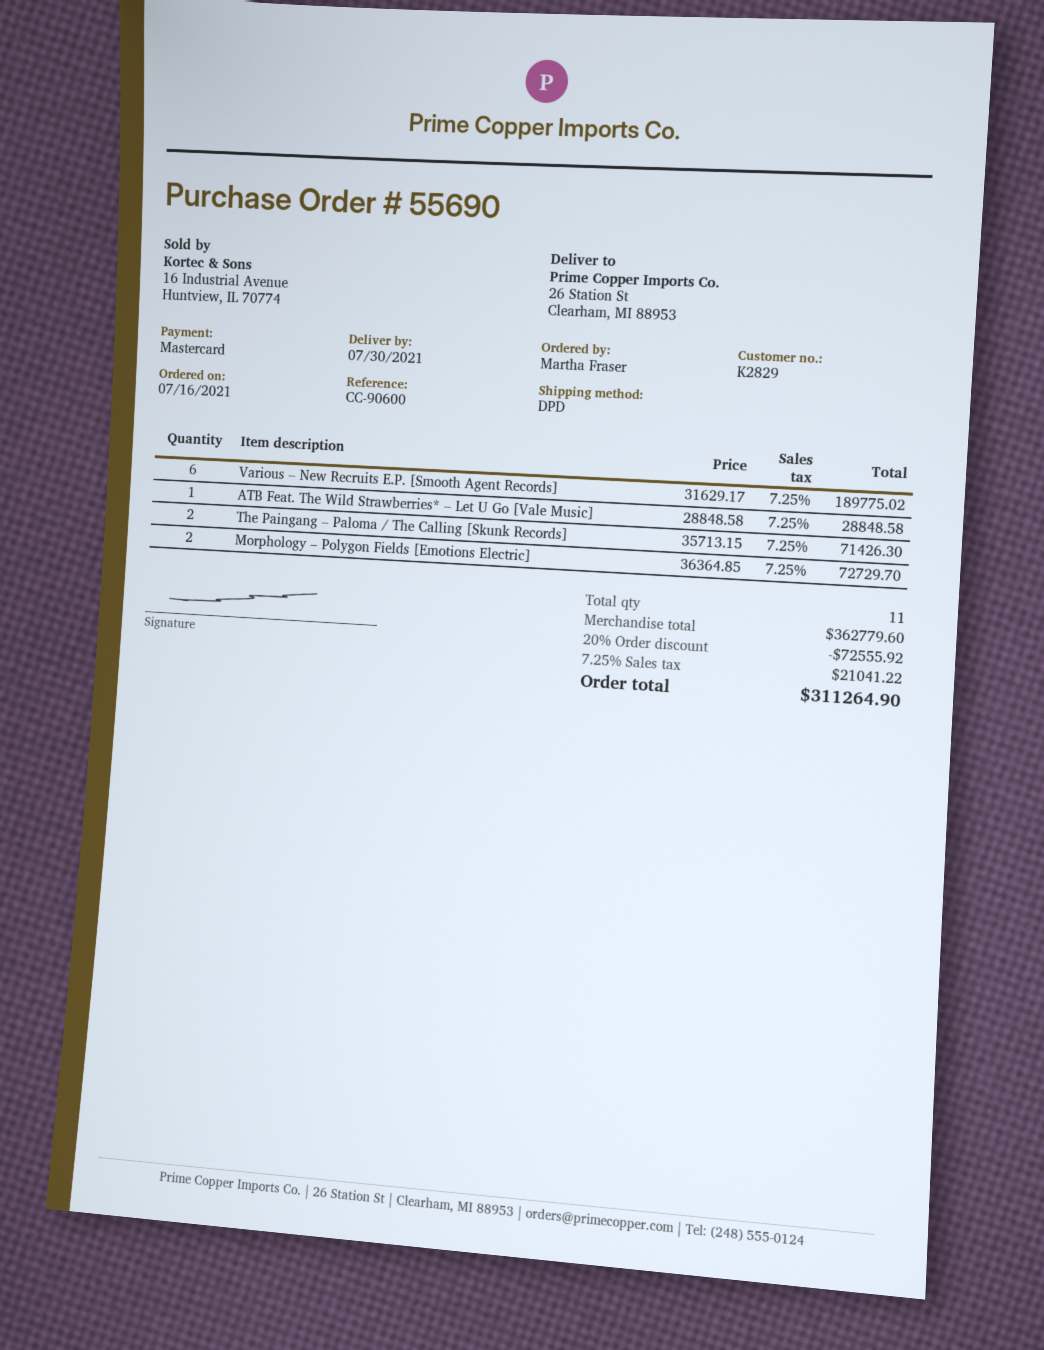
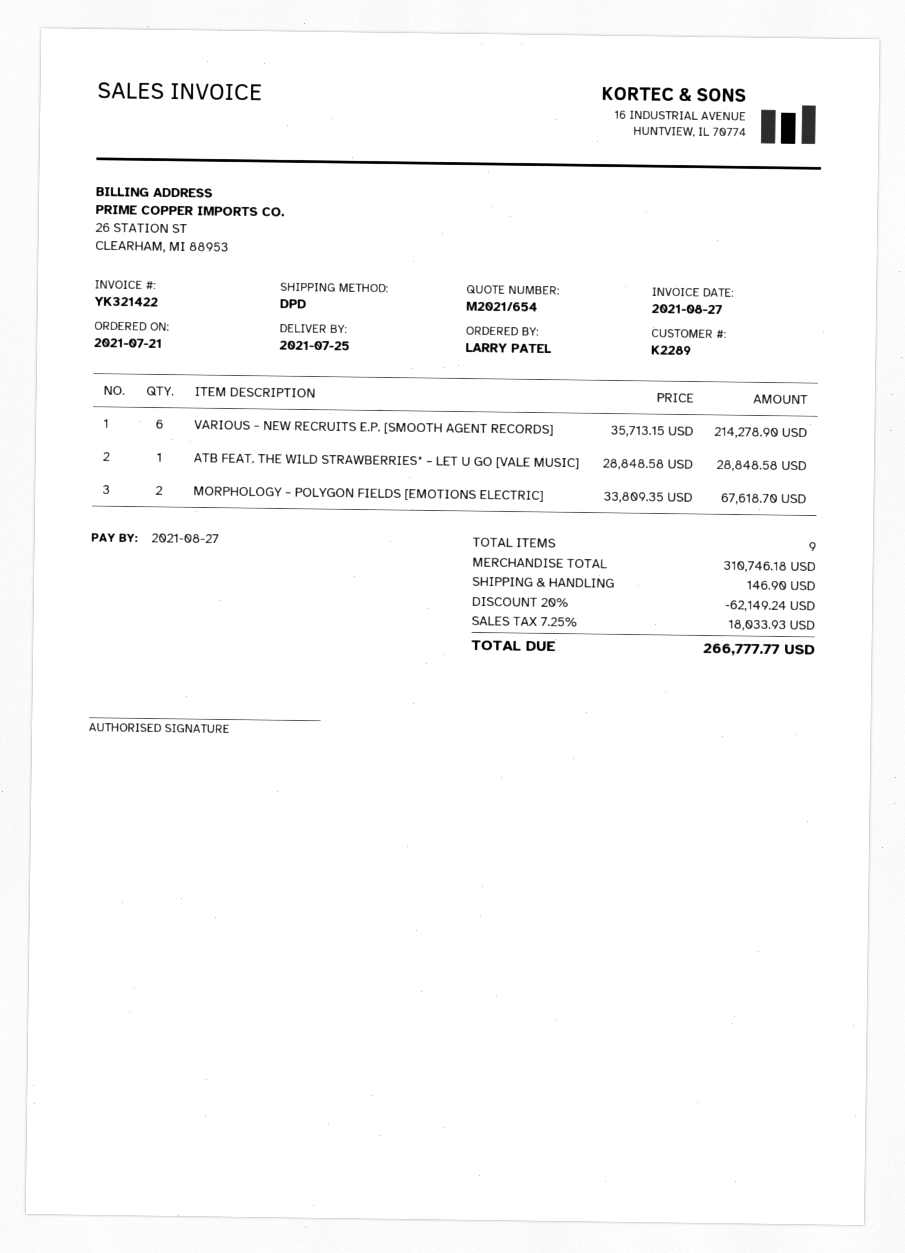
order date: 2021-07-16 -> 2021-07-21
delivery date: 2021-07-30 -> 2021-07-25
customer number: K2829 -> K2289
ordered by: Martha Fraser -> LARRY PATEL
Various – New Recruits E.P. [Smooth Agent Records]: 6 x 31629.17 = 189775.02 -> 6 x 35713.15 = 214278.90
The Paingang – Paloma / The Calling [Skunk Records]: 2 x 35713.15 = 71426.30 -> none
Morphology – Polygon Fields [Emotions Electric]: 2 x 36364.85 = 72729.70 -> 2 x 33809.35 = 67618.70
total quantity: 11 -> 9
subtotal: 362779.60 -> 310746.18
discount: 20% = 72555.92 -> 20% = 62149.24
shipping: none -> 146.90
tax: 7.25% = 21041.22 -> 7.25% = 18033.93
total: 311264.90 -> 266777.77

